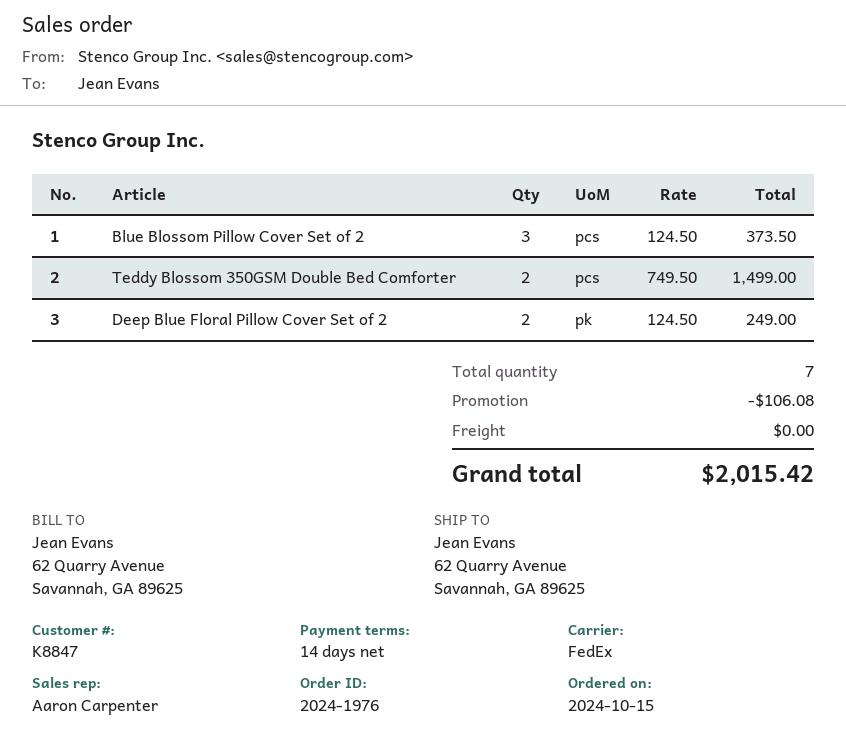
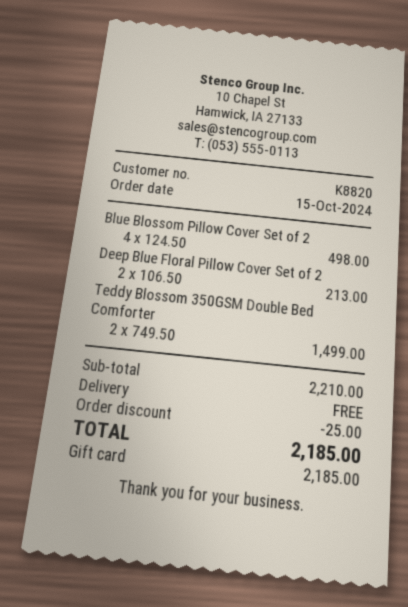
customer number: K8847 -> K8820
Blue Blossom Pillow Cover Set of 2: 3 x 124.50 = 373.50 -> 4 x 124.50 = 498.00
Deep Blue Floral Pillow Cover Set of 2: 2 x 124.50 = 249.00 -> 2 x 106.50 = 213.00
discount: 106.08 -> 25.00
total: 2015.42 -> 2185.00

